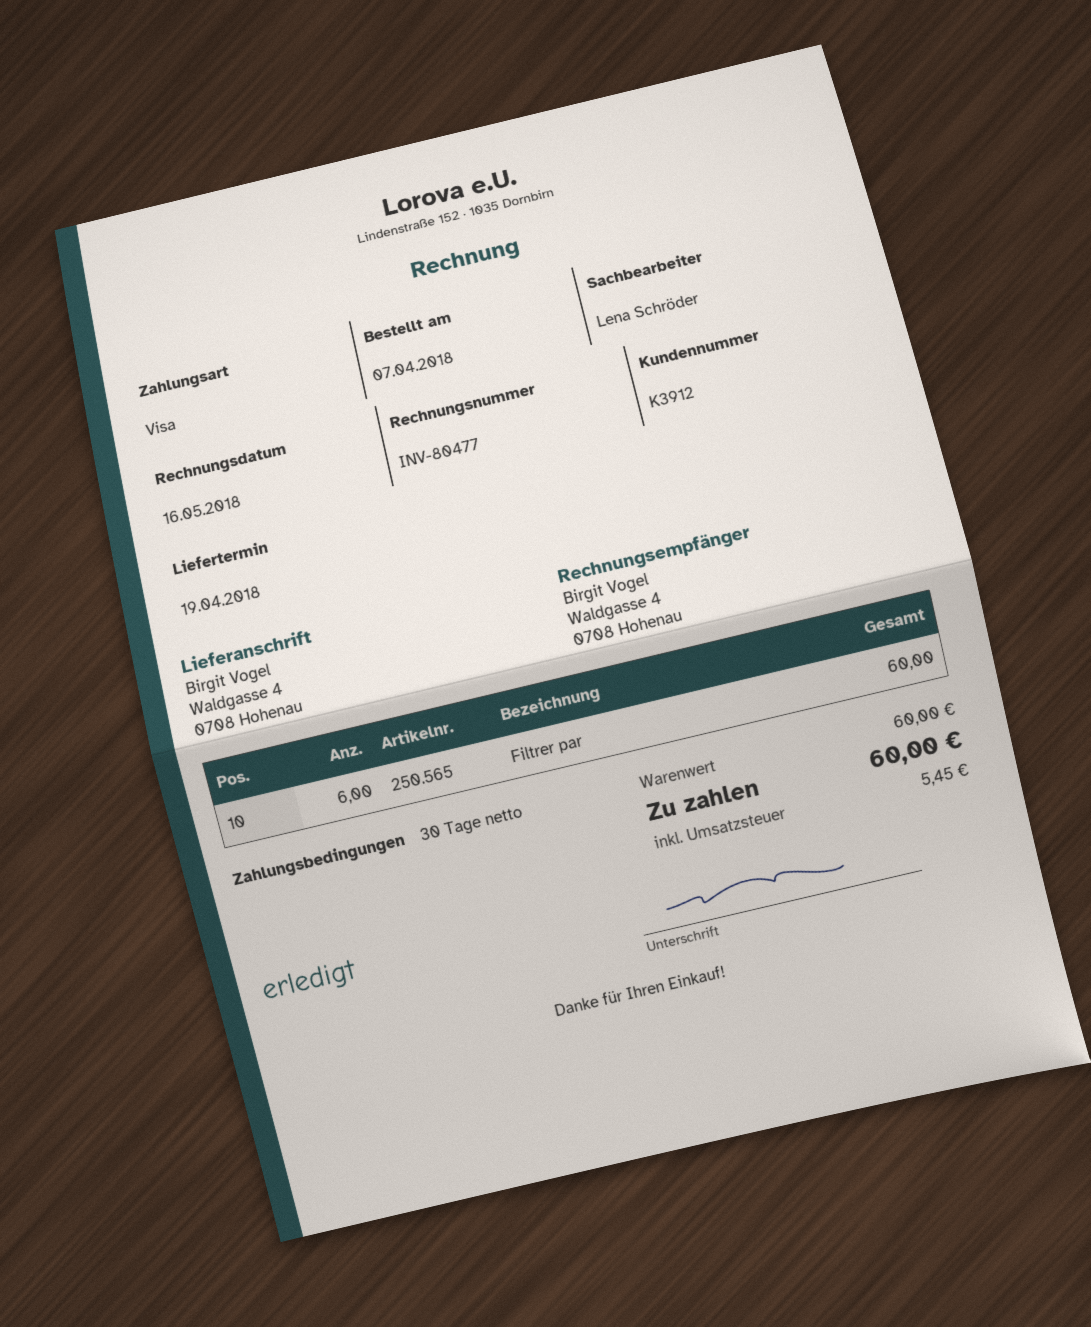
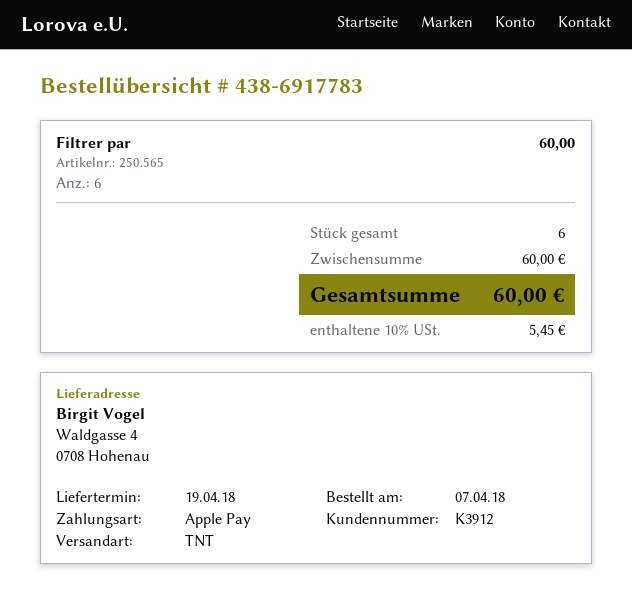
payment method: Visa -> Apple Pay

